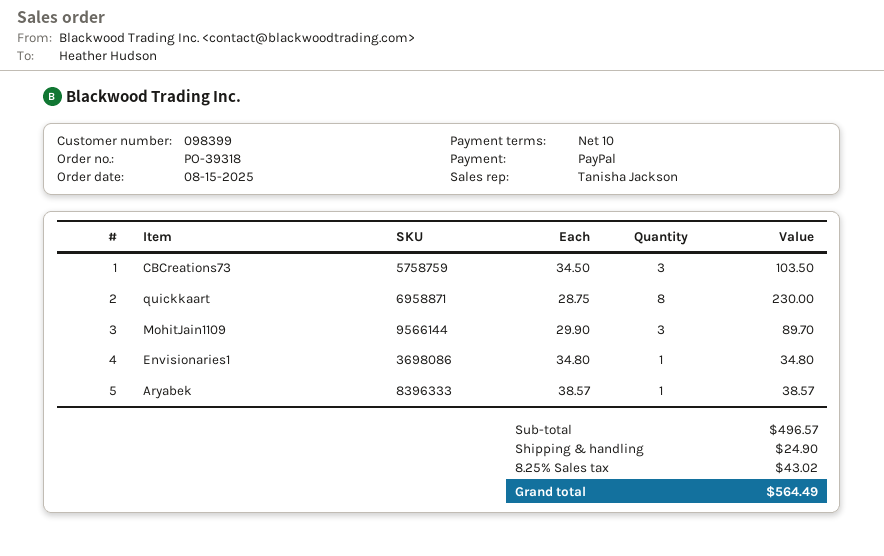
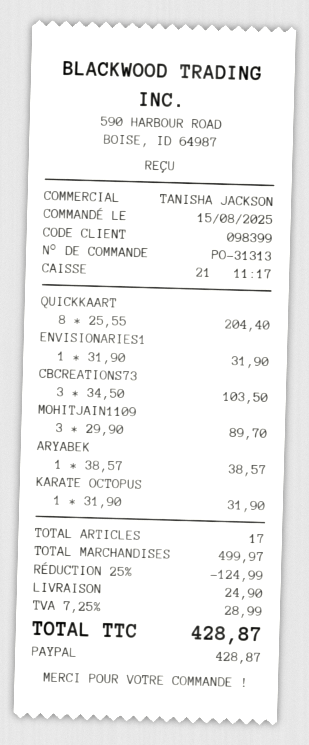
order number: PO-39318 -> PO-31313
quickkaart: 8 x 28.75 = 230.00 -> 8 x 25.55 = 204.40
Envisionaries1: 1 x 34.80 = 34.80 -> 1 x 31.90 = 31.90
KARATE OCTOPUS: none -> 1 x 31.90 = 31.90
subtotal: 496.57 -> 499.97
discount: none -> 25% = 124.99
tax: 8.25% = 43.02 -> 7.25% = 28.99
total: 564.49 -> 428.87

